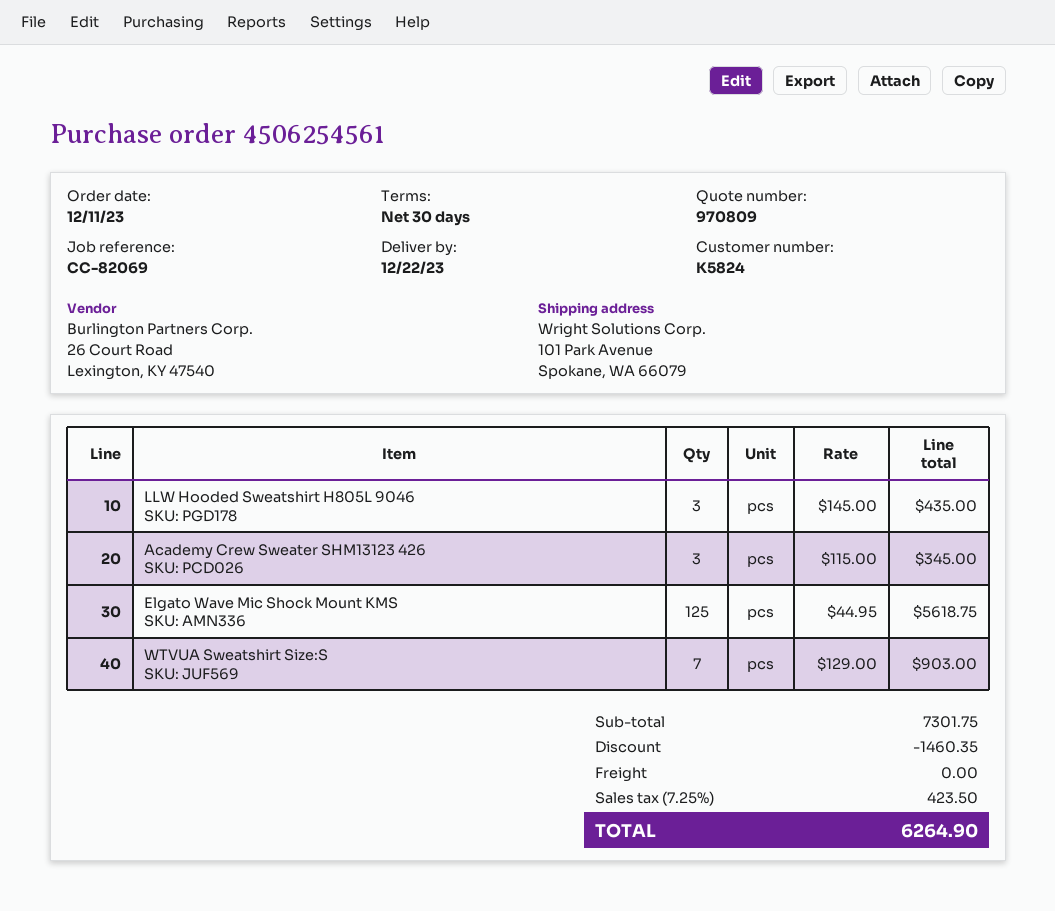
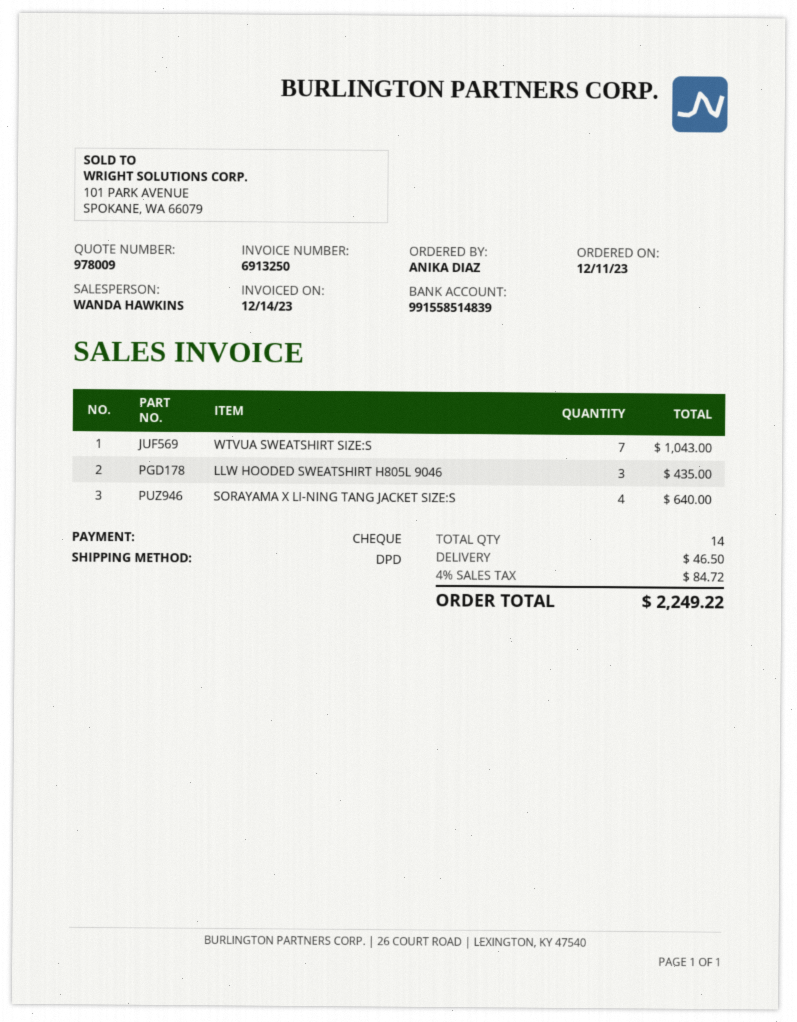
quote number: 970809 -> 978009
Academy Crew Sweater SHM13123 426: 3 for 345.00 -> none
Elgato Wave Mic Shock Mount KMS: 125 for 5618.75 -> none
WTVUA Sweatshirt Size:S: 7 for 903.00 -> 7 for 1043.00
SORAYAMA X LI-NING TANG JACKET SIZE:S: none -> 4 for 640.00
discount: 1460.35 -> none
shipping: 0.00 -> 46.50
tax: 7.25% = 423.50 -> 4% = 84.72
total: 6264.90 -> 2249.22

